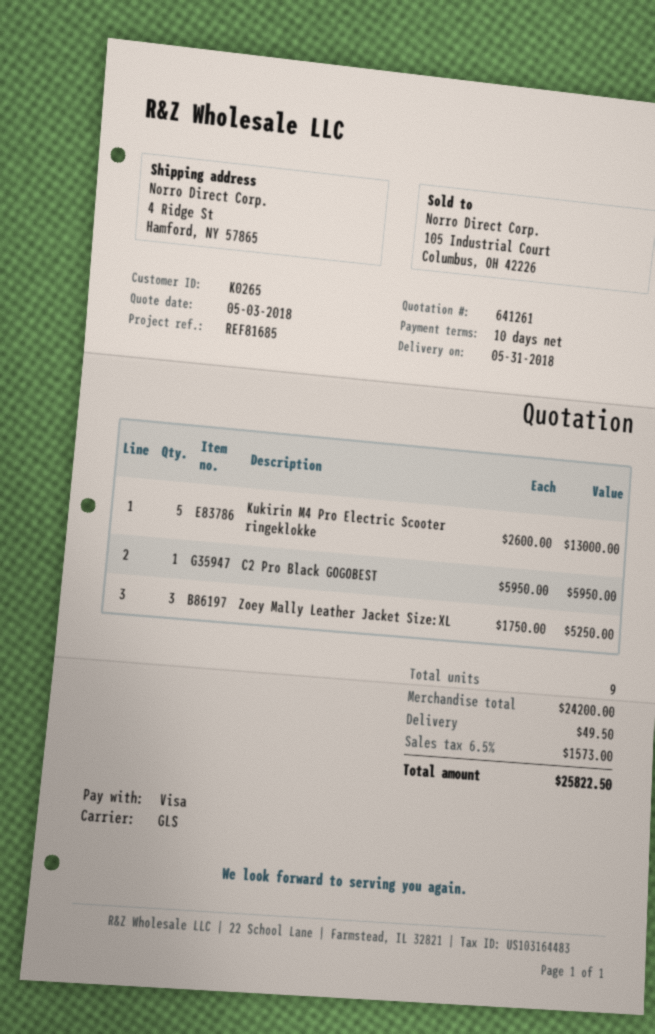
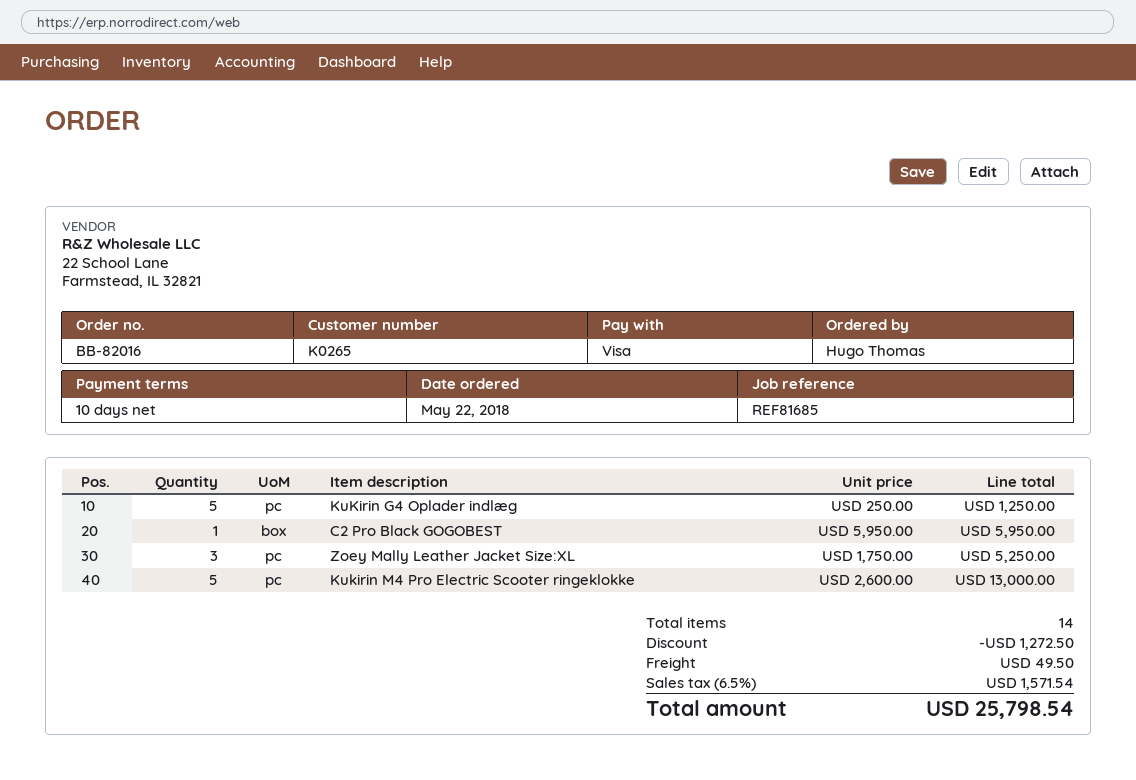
KuKirin G4 Oplader indlæg: none -> 5 x 250.00 = 1250.00
total quantity: 9 -> 14
discount: none -> 1272.50
tax: 6.5% = 1573.00 -> 6.5% = 1571.54
total: 25822.50 -> 25798.54

